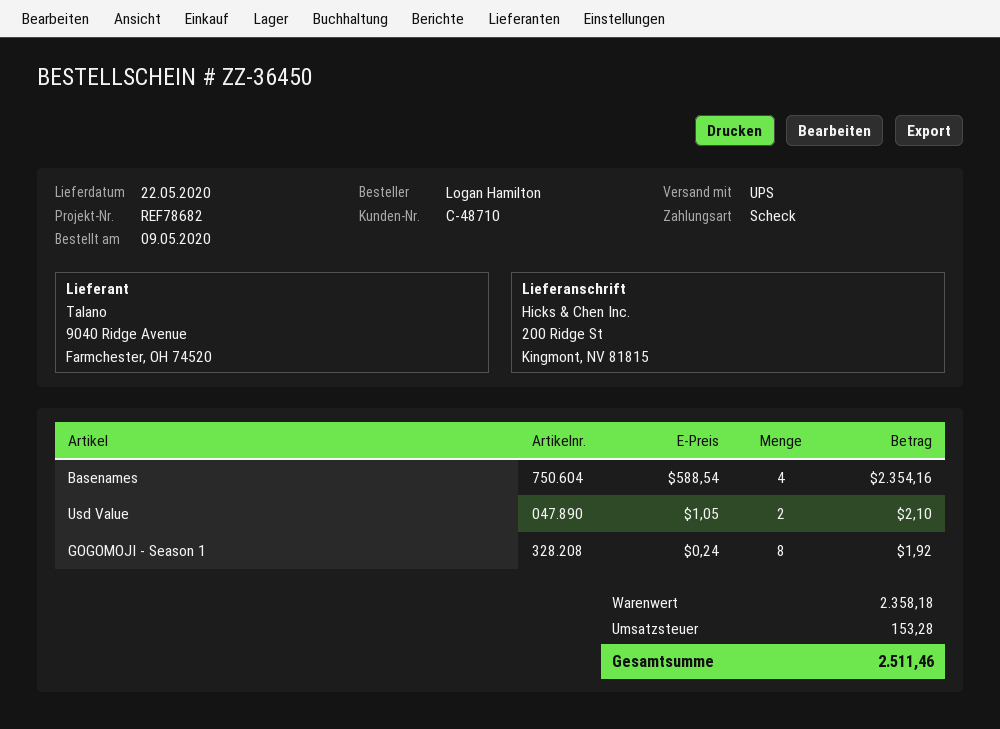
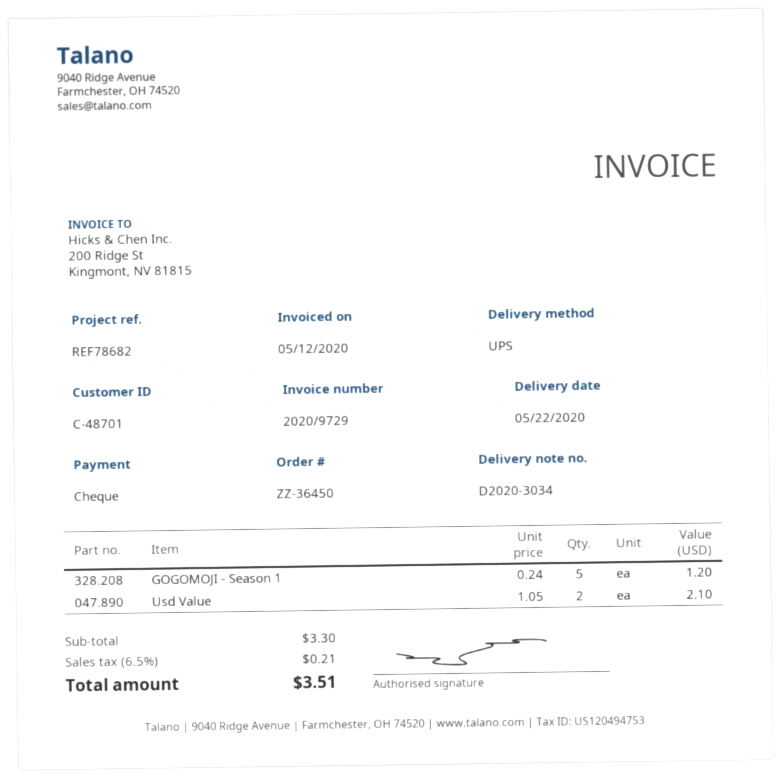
customer number: C-48710 -> C-48701
Basenames: 4 x 588.54 = 2354.16 -> none
GOGOMOJI - Season 1: 8 x 0.24 = 1.92 -> 5 x 0.24 = 1.20
subtotal: 2358.18 -> 3.30
tax: 153.28 -> 0.21
total: 2511.46 -> 3.51

